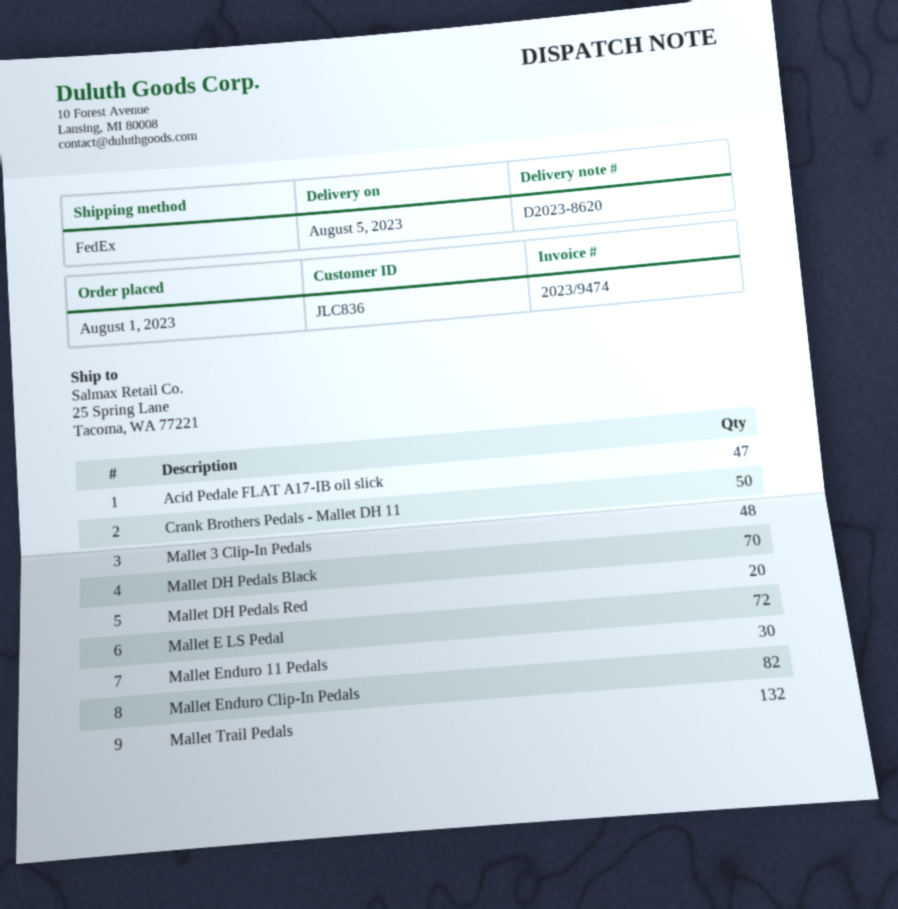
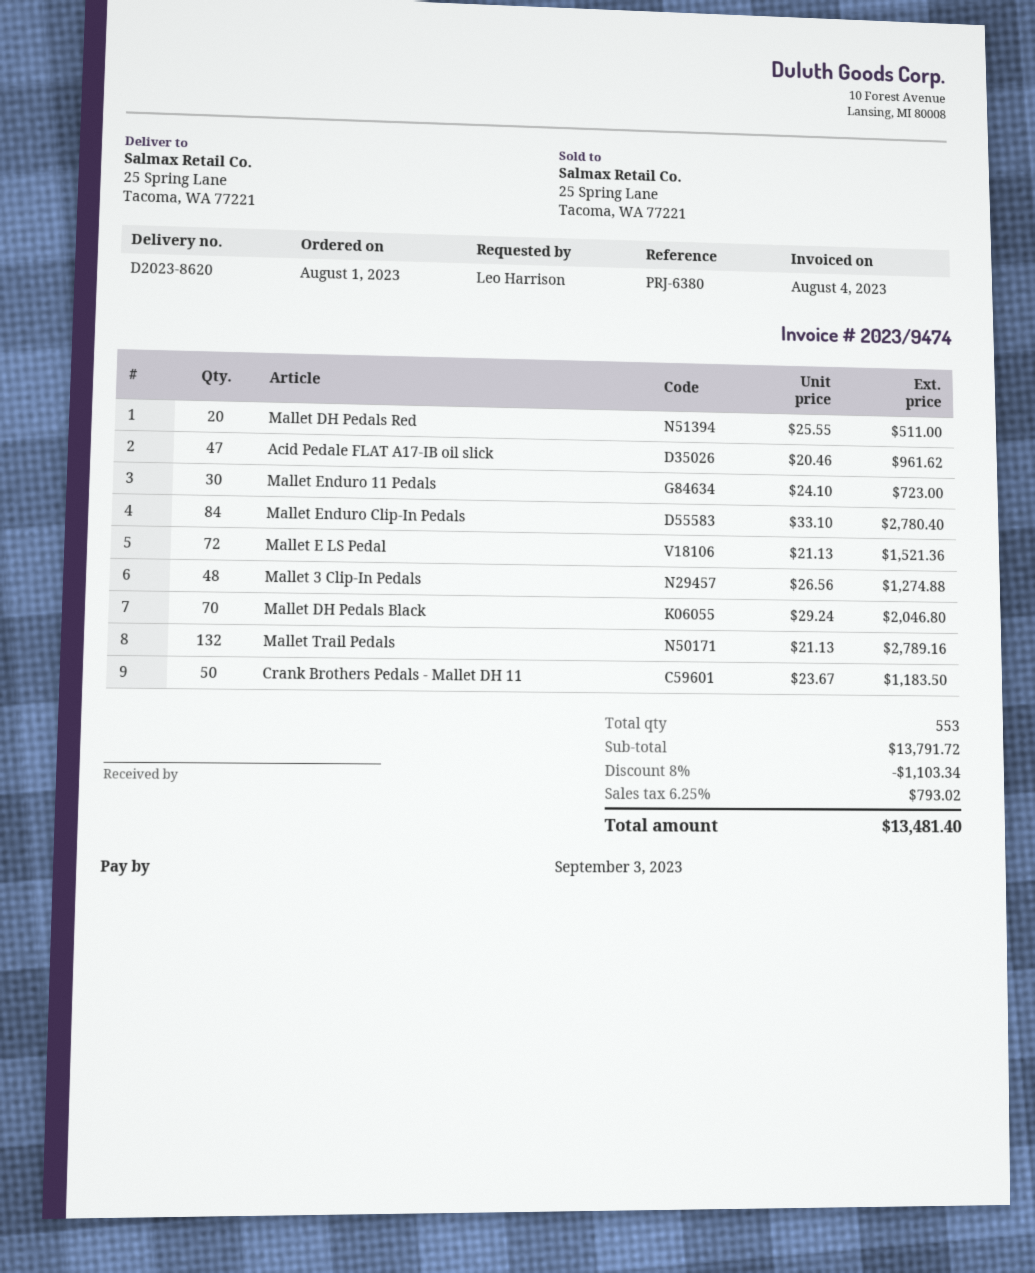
Mallet Enduro Clip-In Pedals: 82 -> 84

